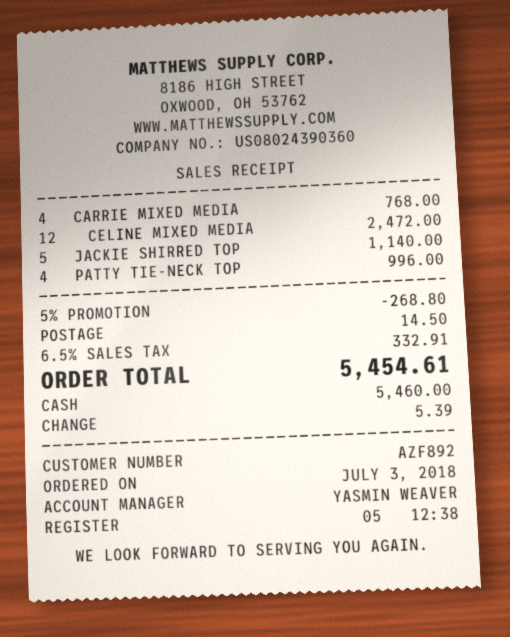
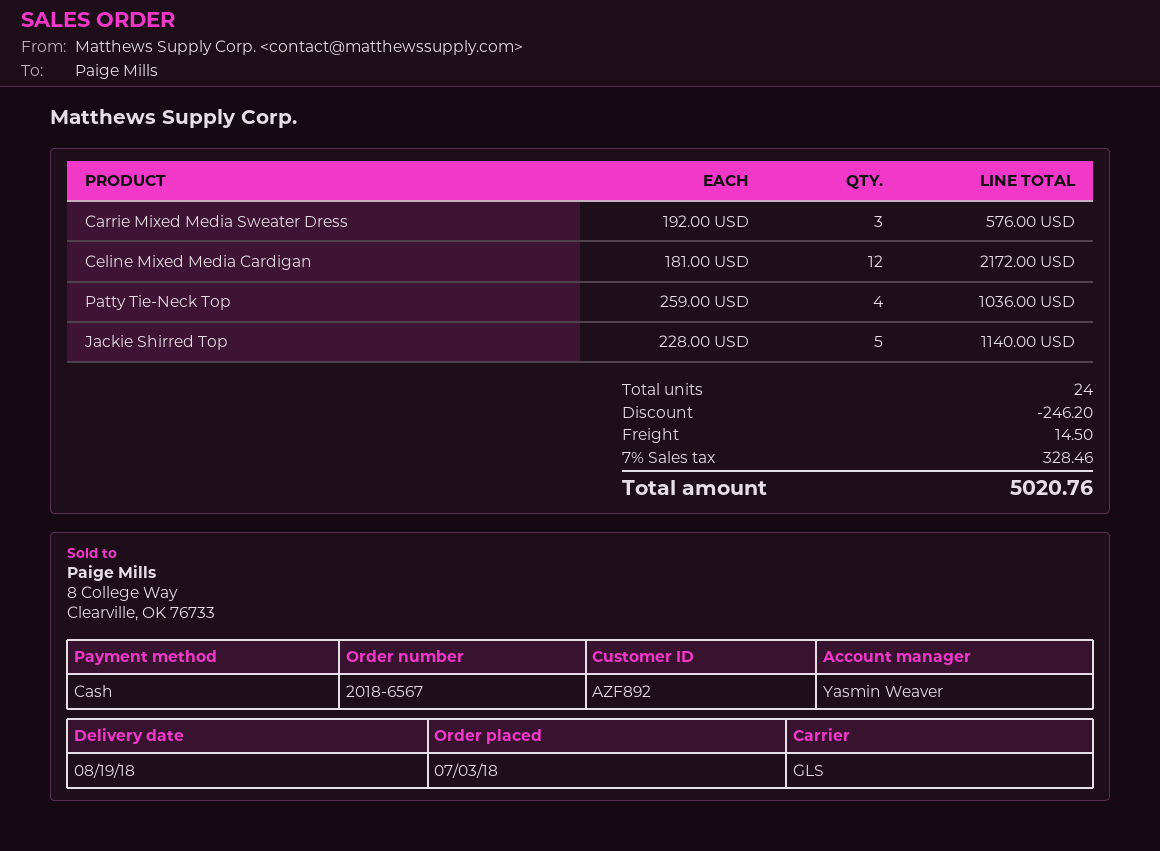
CARRIE MIXED MEDIA: 4 for 768.00 -> 3 for 576.00
CELINE MIXED MEDIA: 12 for 2472.00 -> 12 for 2172.00
PATTY TIE-NECK TOP: 4 for 996.00 -> 4 for 1036.00
discount: 268.80 -> 246.20
tax: 6.5% = 332.91 -> 7% = 328.46
total: 5454.61 -> 5020.76

